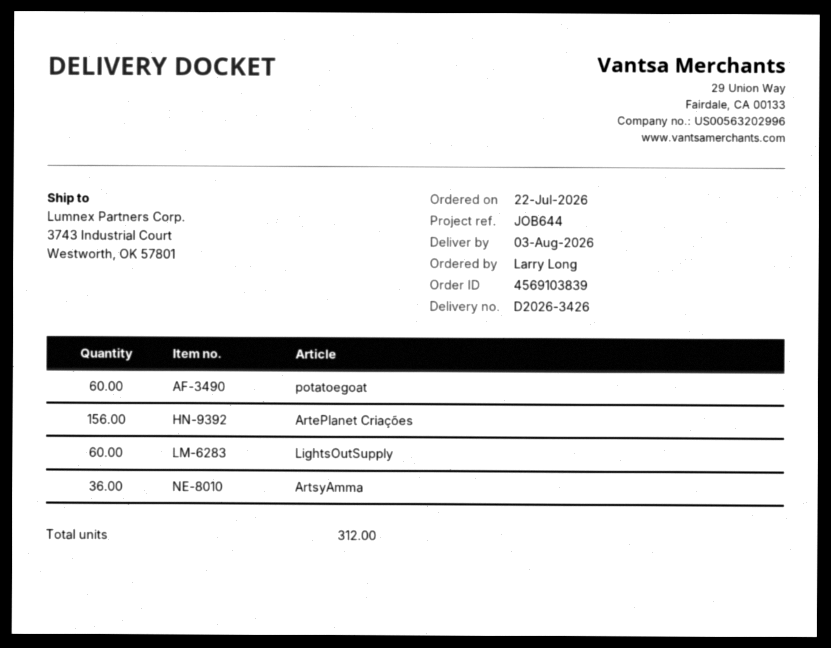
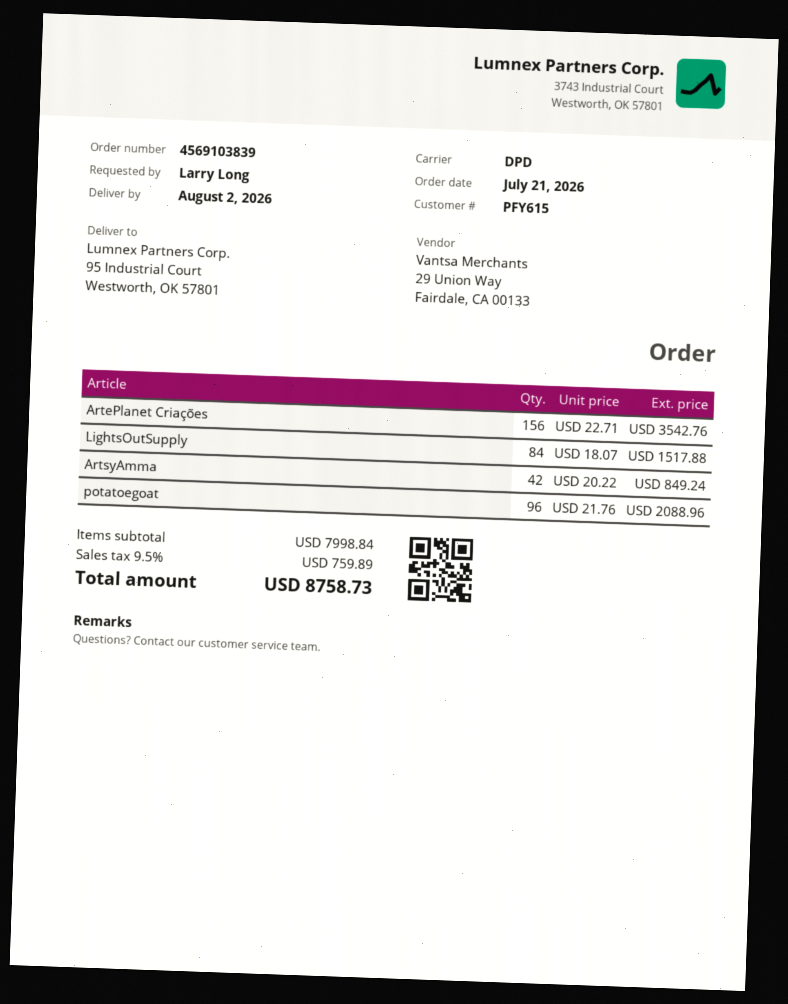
order date: 2026-07-22 -> 2026-07-21
delivery date: 2026-08-03 -> 2026-08-02
ship to: 3743 Industrial Court, Westworth, OK 57801 -> 95 Industrial Court, Westworth, OK 57801
potatoegoat: 60 -> 96
LightsOutSupply: 60 -> 84
ArtsyAmma: 36 -> 42

